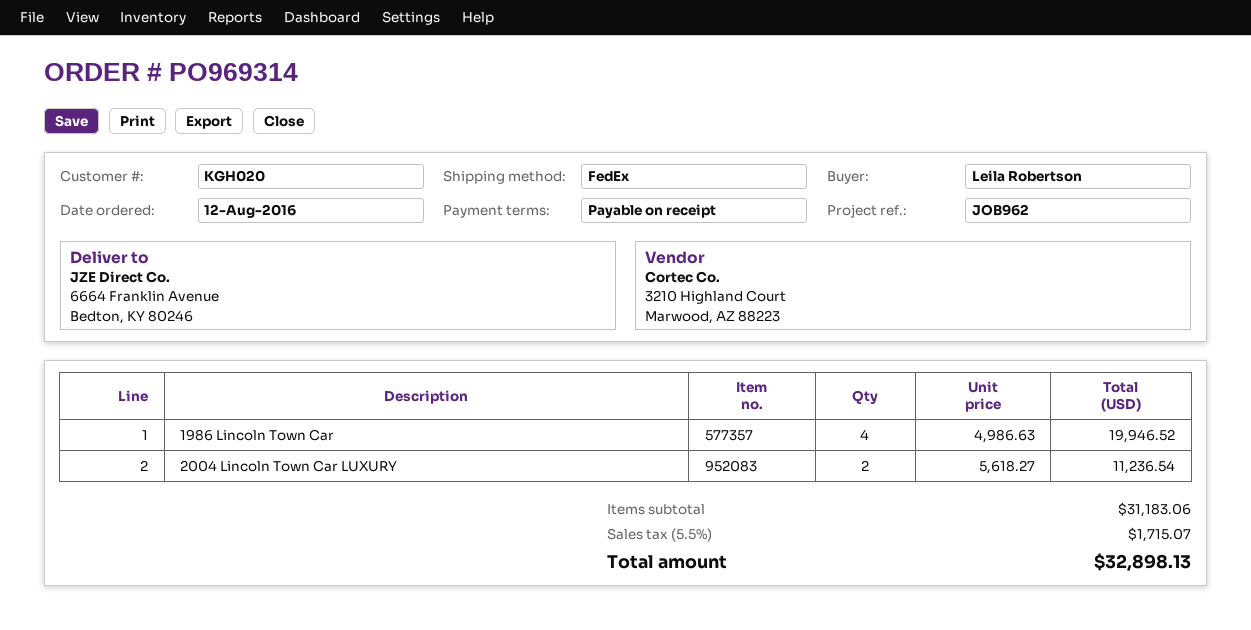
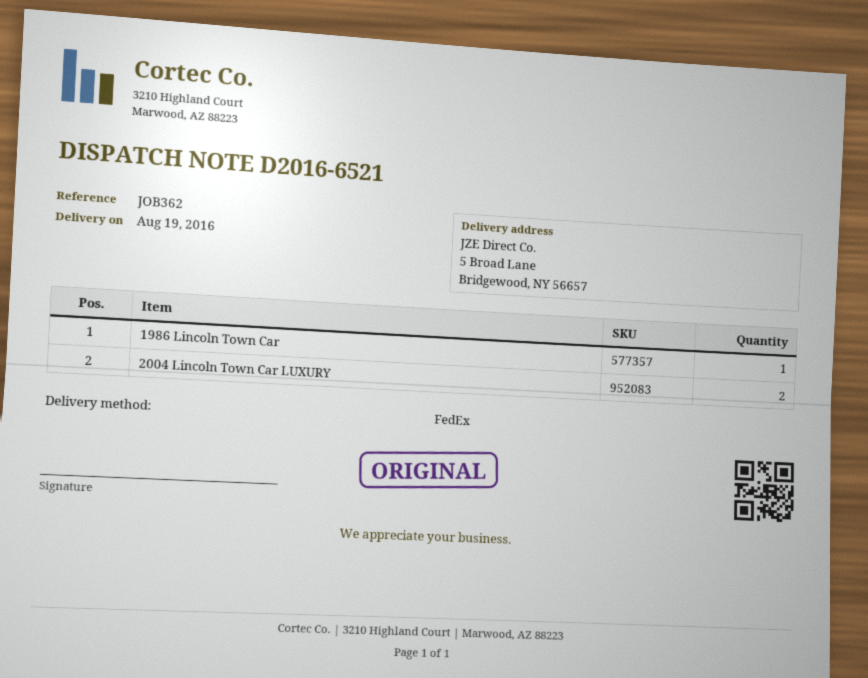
reference: JOB962 -> JOB362
ship to: 6664 Franklin Avenue, Bedton, KY 80246 -> 5 Broad Lane, Bridgewood, NY 56657
1986 Lincoln Town Car: 4 -> 1

